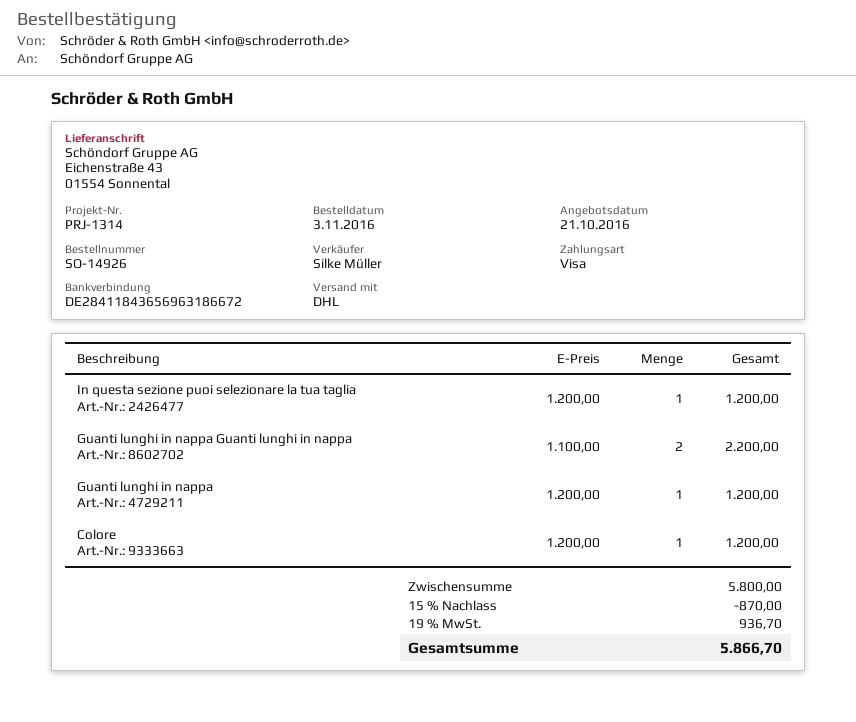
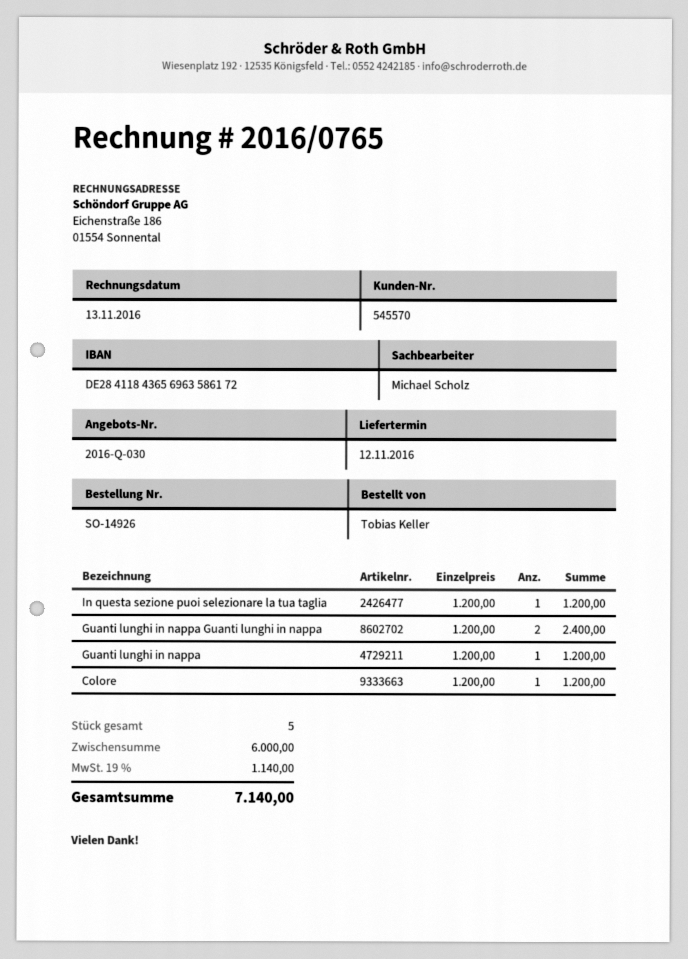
sales rep: Silke Müller -> Michael Scholz
bank account: DE28411843656963186672 -> DE28411843656963586172
Guanti lunghi in nappa Guanti lunghi in nappa: 2 x 1100.00 = 2200.00 -> 2 x 1200.00 = 2400.00
subtotal: 5800.00 -> 6000.00
discount: 15% = 870.00 -> none
tax: 19% = 936.70 -> 19% = 1140.00
total: 5866.70 -> 7140.00

